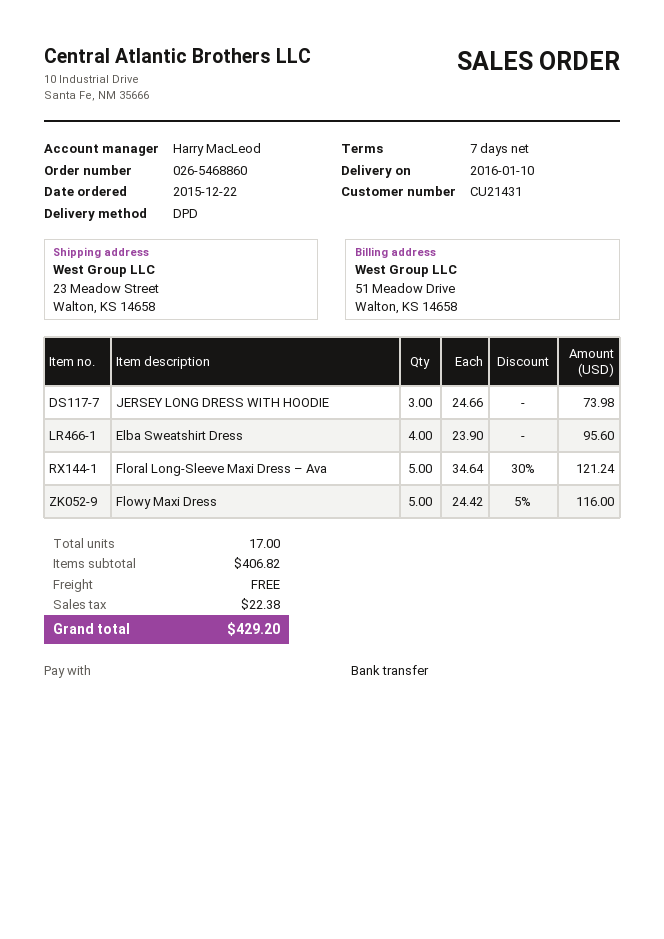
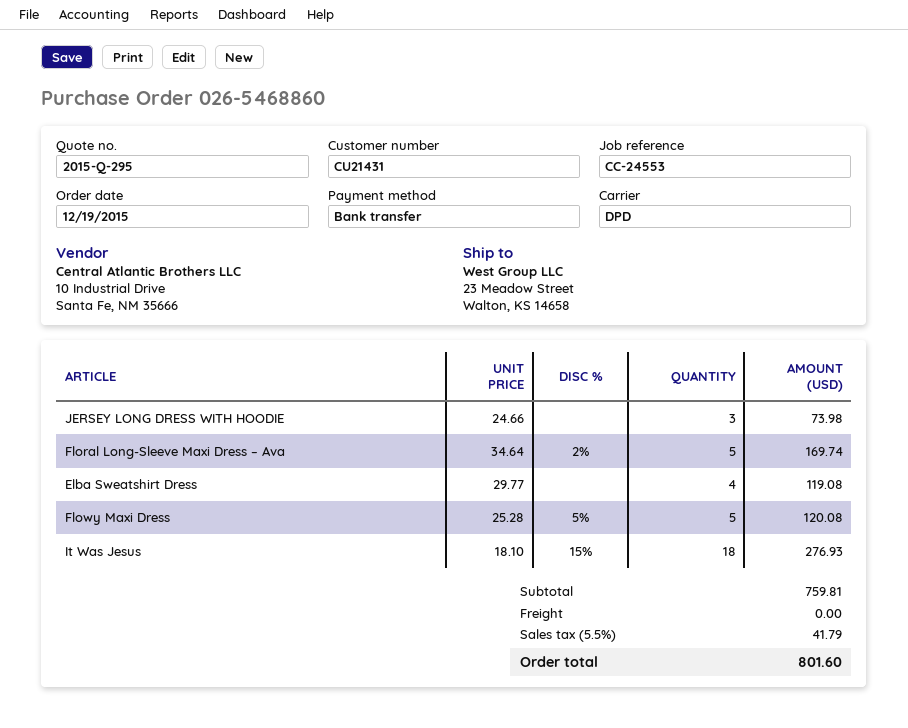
order date: 2015-12-22 -> 2015-12-19
Elba Sweatshirt Dress: 4 x 23.90 = 95.60 -> 4 x 29.77 = 119.08
Floral Long-Sleeve Maxi Dress – Ava: 5 x 34.64 - 30% = 121.24 -> 5 x 34.64 - 2% = 169.74
Flowy Maxi Dress: 5 x 24.42 - 5% = 116.00 -> 5 x 25.28 - 5% = 120.08
It Was Jesus: none -> 18 x 18.10 - 15% = 276.93
subtotal: 406.82 -> 759.81
tax: 22.38 -> 41.79
total: 429.20 -> 801.60

